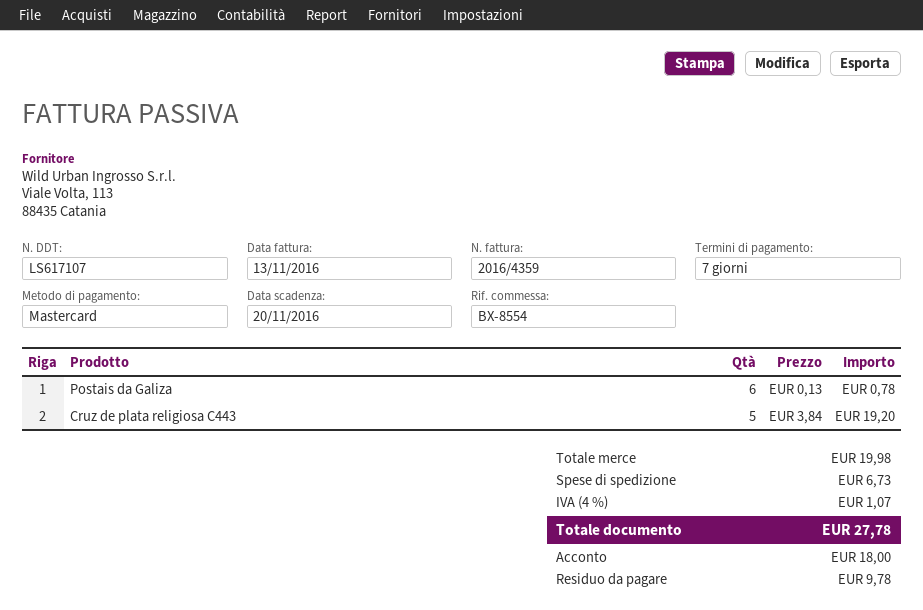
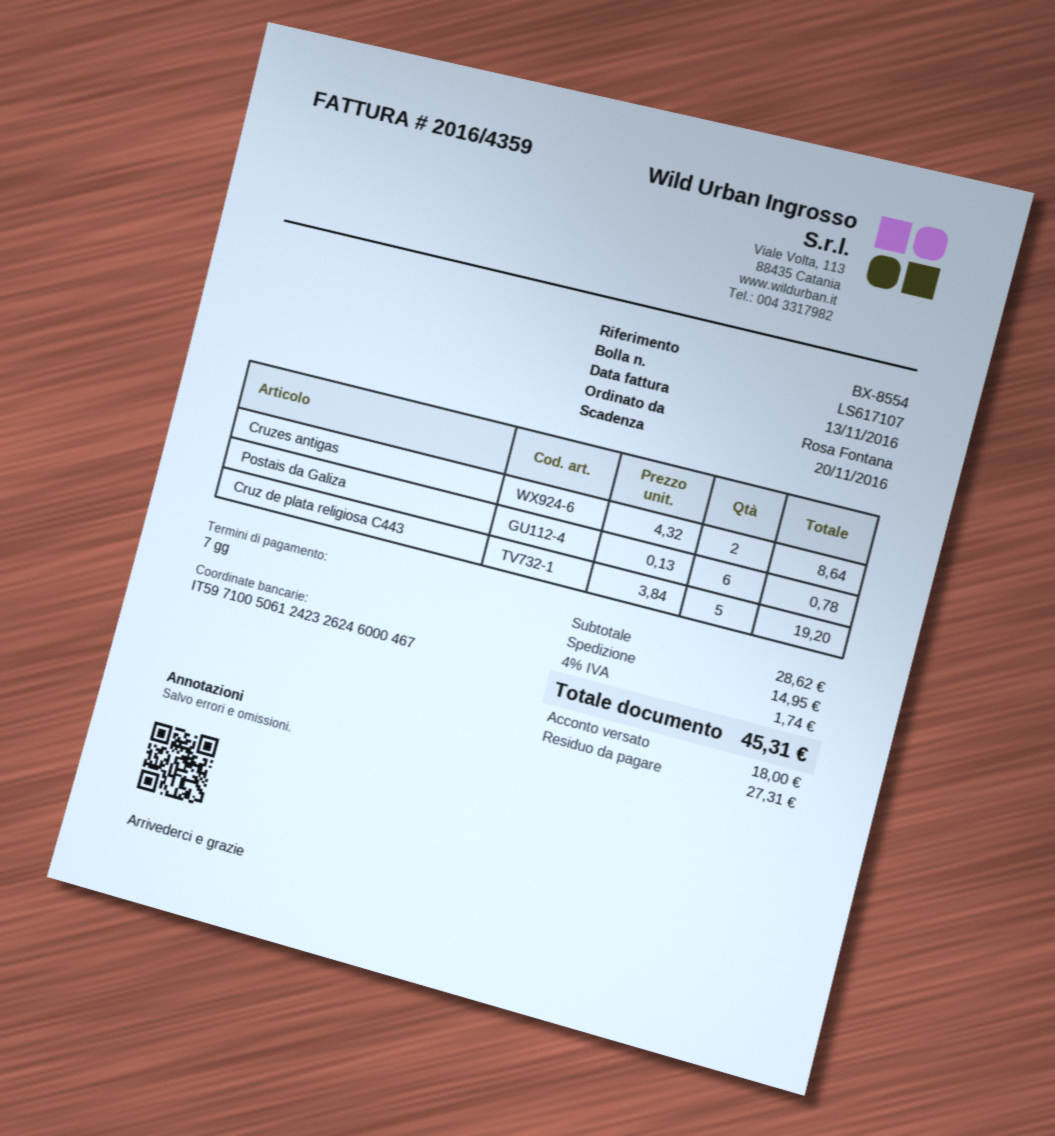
Cruzes antigas: none -> 2 x 4.32 = 8.64
subtotal: 19.98 -> 28.62
shipping: 6.73 -> 14.95
tax: 4% = 1.07 -> 4% = 1.74
total: 27.78 -> 45.31
balance: 9.78 -> 27.31

